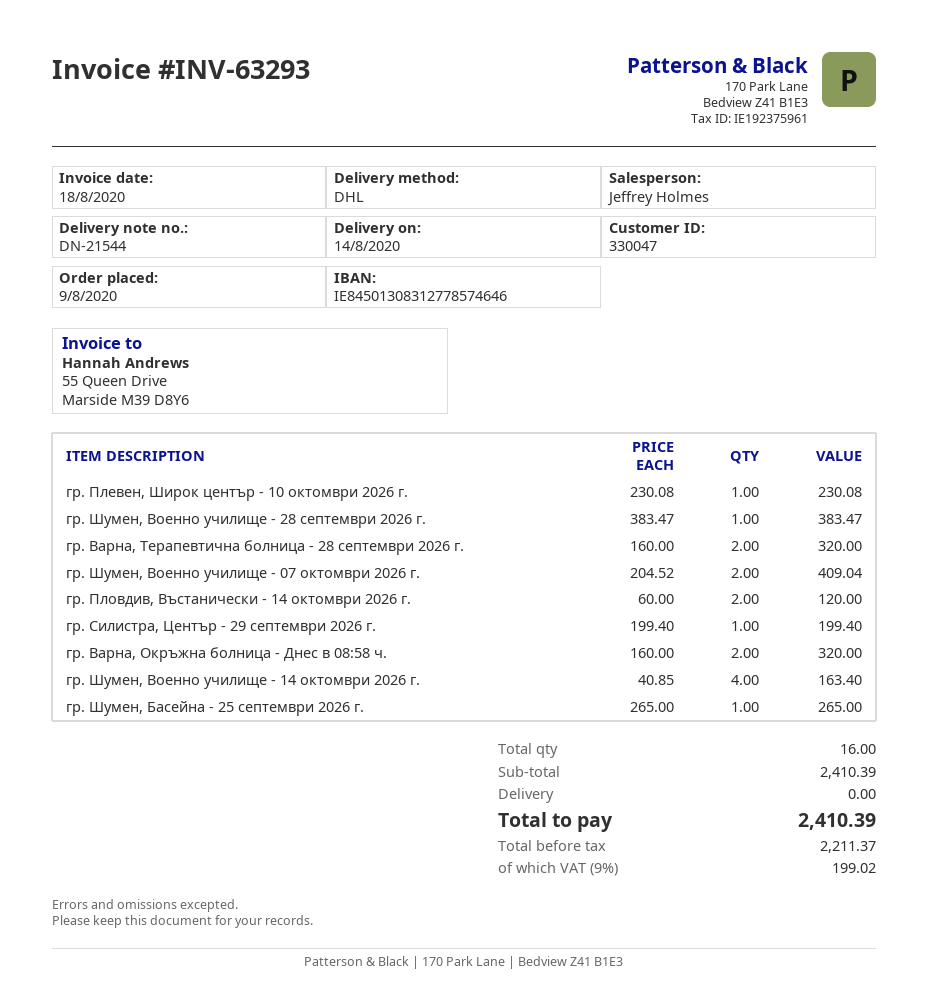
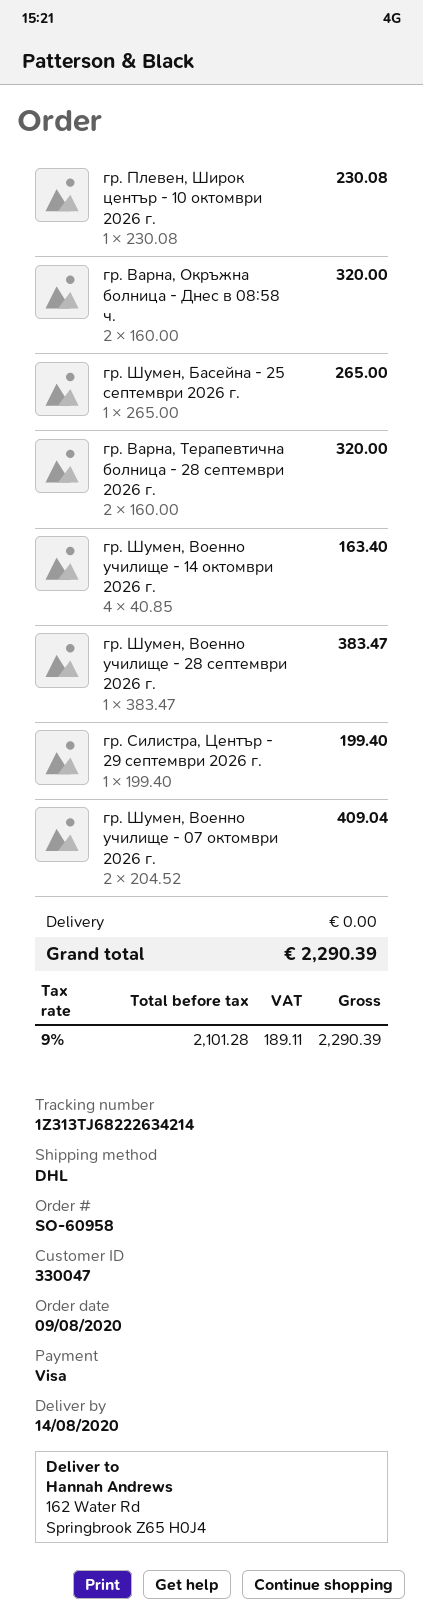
гр. Пловдив, Въстанически - 14 октомври 2026 г.: 2 x 60.00 = 120.00 -> none
net: 2211.37 -> 2101.28
tax: 9% = 199.02 -> 9% = 189.11
total: 2410.39 -> 2290.39

